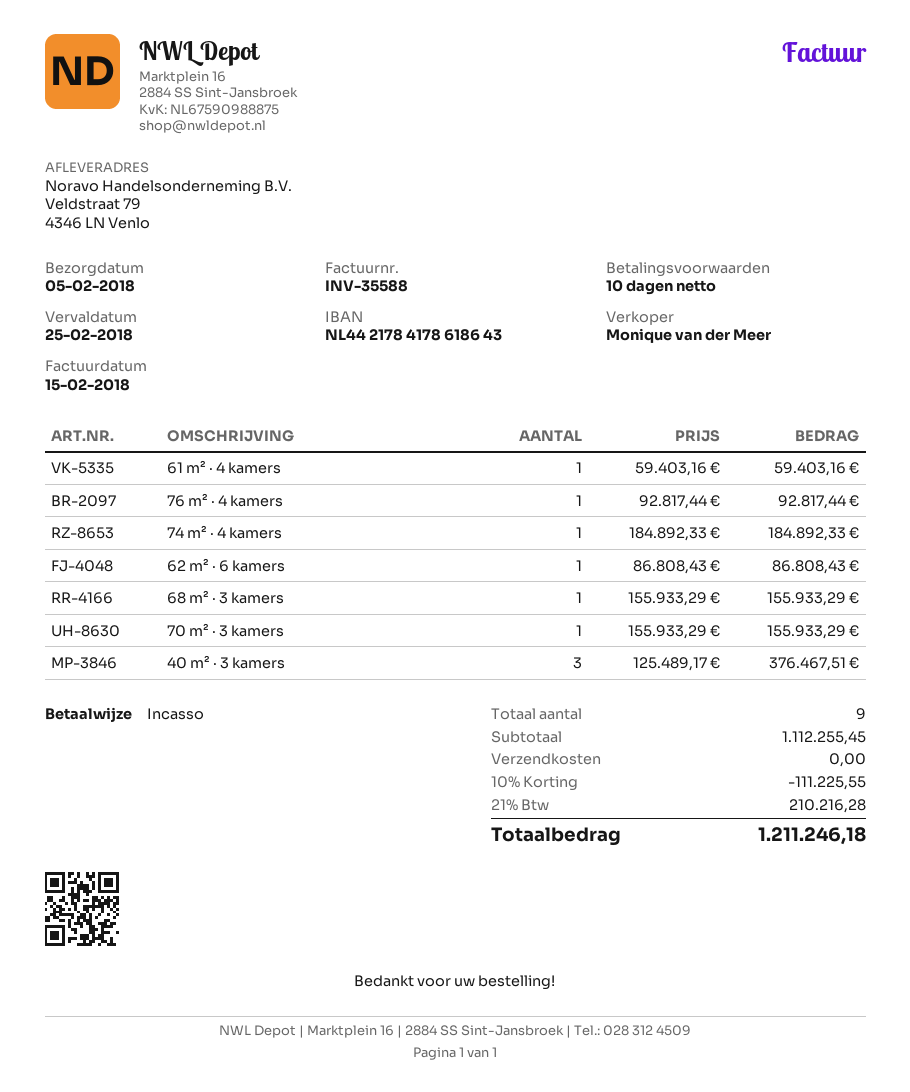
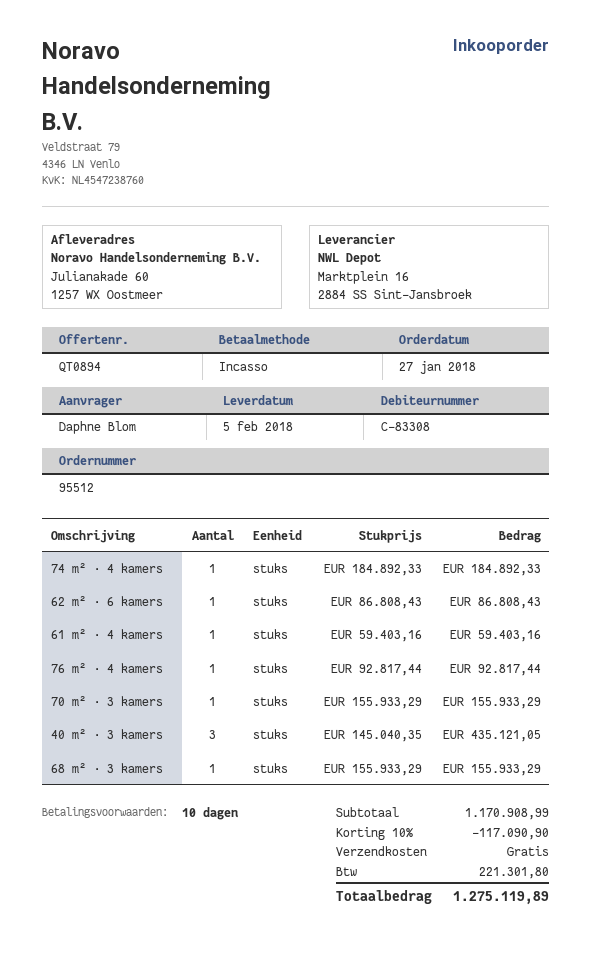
ship to: Veldstraat 79, 4346 LN Venlo -> Julianakade 60, 1257 WX Oostmeer
40 m² · 3 kamers: 3 x 125489.17 = 376467.51 -> 3 x 145040.35 = 435121.05
subtotal: 1112255.45 -> 1170908.99
discount: 10% = 111225.55 -> 10% = 117090.90
tax: 210216.28 -> 221301.80
total: 1211246.18 -> 1275119.89

